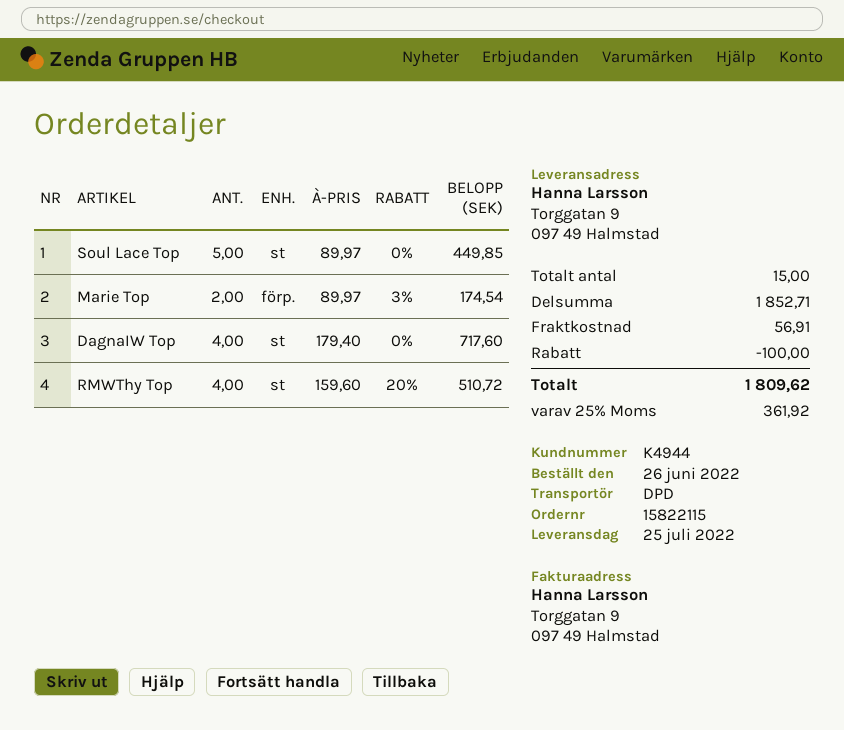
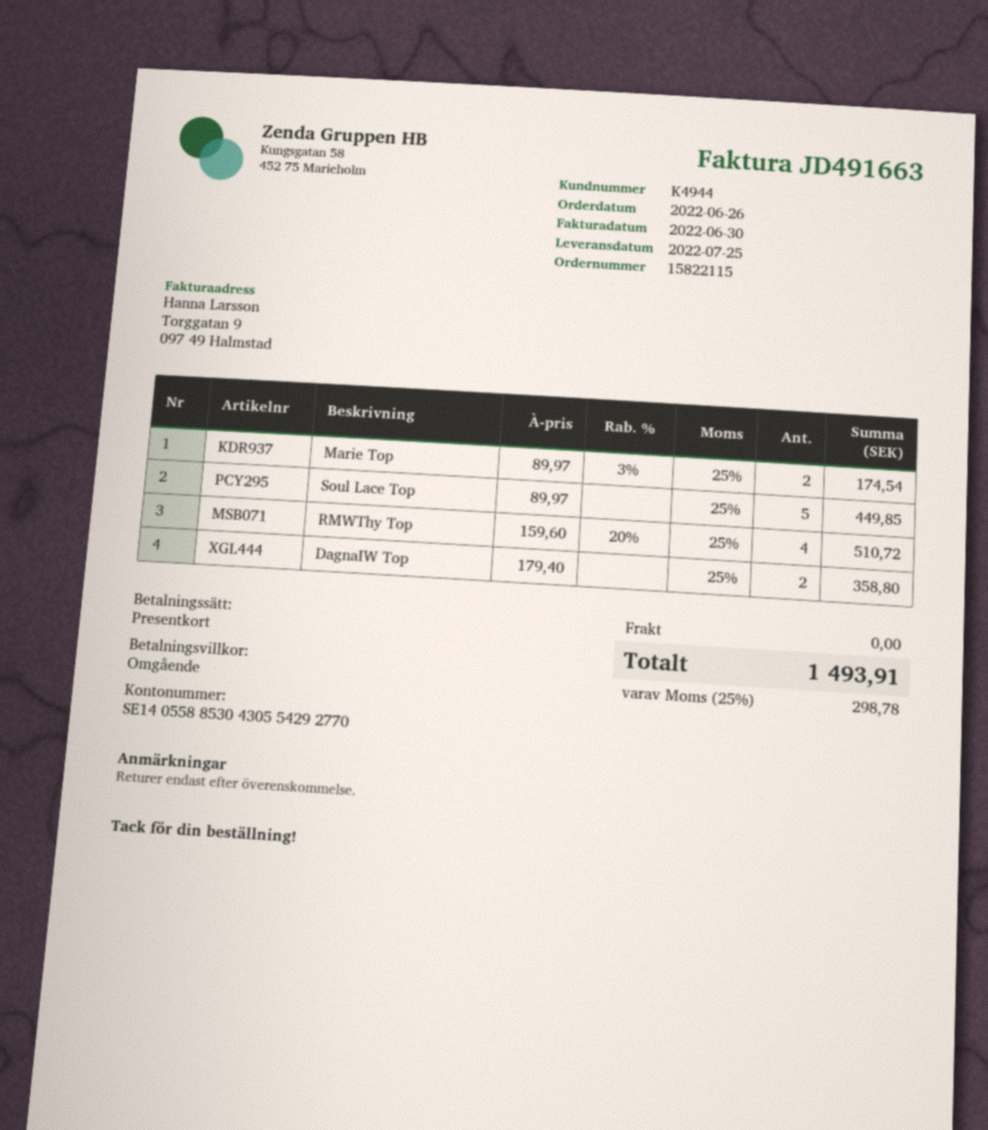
DagnaIW Top: 4 x 179.40 = 717.60 -> 2 x 179.40 = 358.80
discount: 100.00 -> none
shipping: 56.91 -> 0.00
tax: 25% = 361.92 -> 25% = 298.78
total: 1809.62 -> 1493.91

